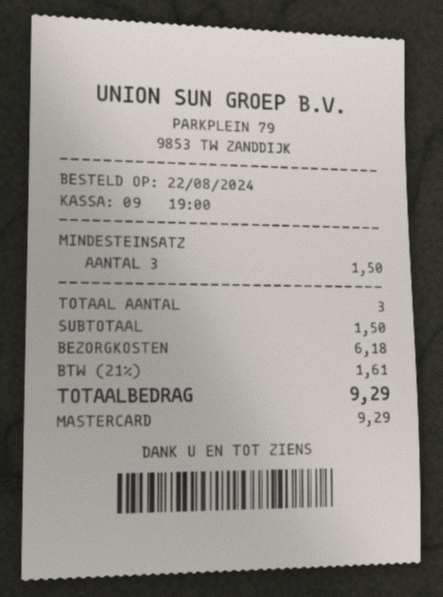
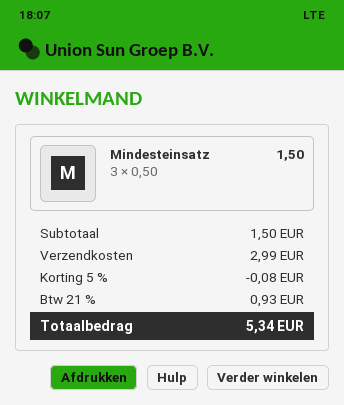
discount: none -> 5% = 0.08
shipping: 6.18 -> 2.99
tax: 21% = 1.61 -> 21% = 0.93
total: 9.29 -> 5.34

